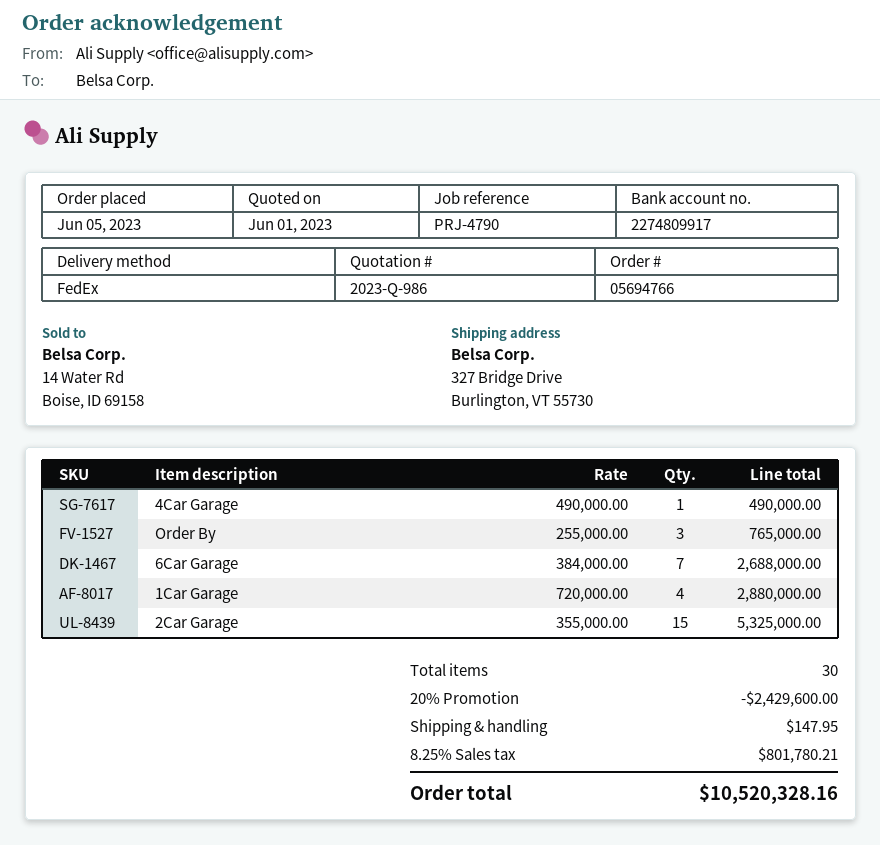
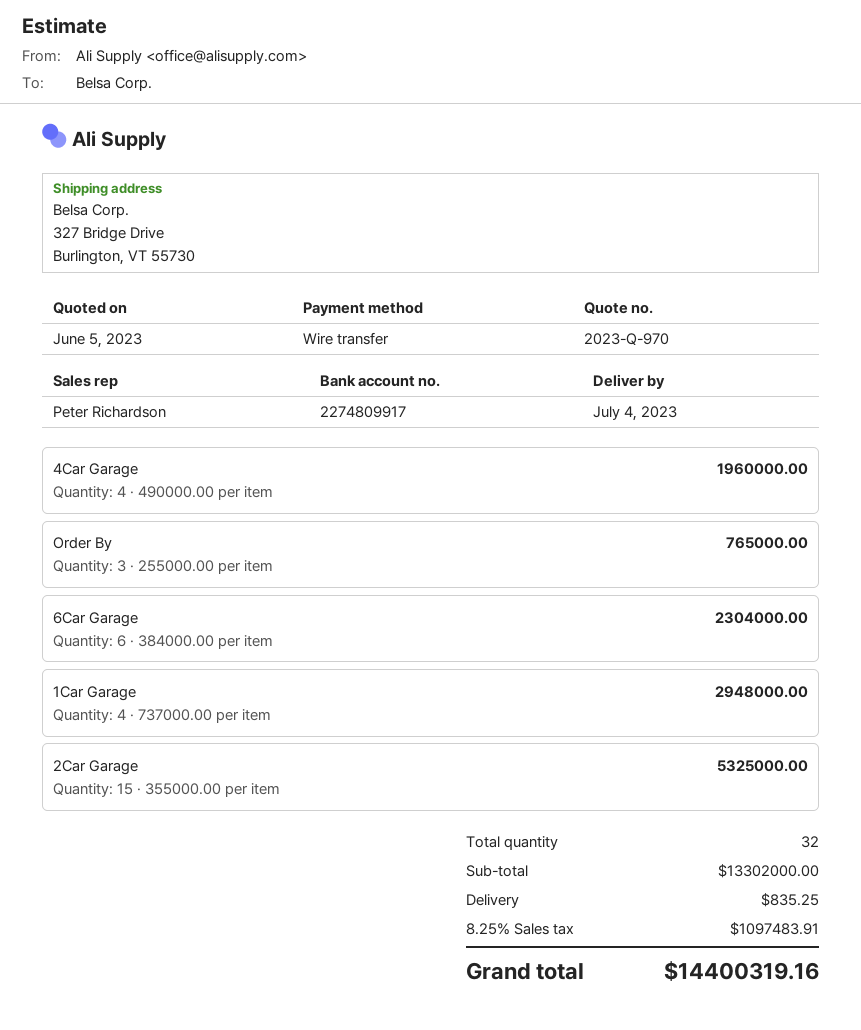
quote number: 2023-Q-986 -> 2023-Q-970
quote date: 2023-06-01 -> 2023-06-05
4Car Garage: 1 x 490000.00 = 490000.00 -> 4 x 490000.00 = 1960000.00
6Car Garage: 7 x 384000.00 = 2688000.00 -> 6 x 384000.00 = 2304000.00
1Car Garage: 4 x 720000.00 = 2880000.00 -> 4 x 737000.00 = 2948000.00
total quantity: 30 -> 32
discount: 20% = 2429600.00 -> none
shipping: 147.95 -> 835.25
tax: 8.25% = 801780.21 -> 8.25% = 1097483.91
total: 10520328.16 -> 14400319.16

